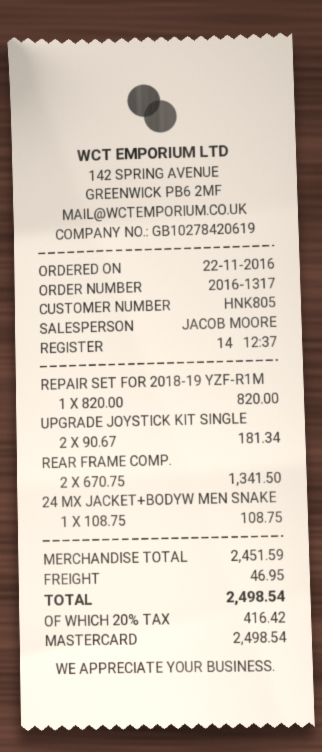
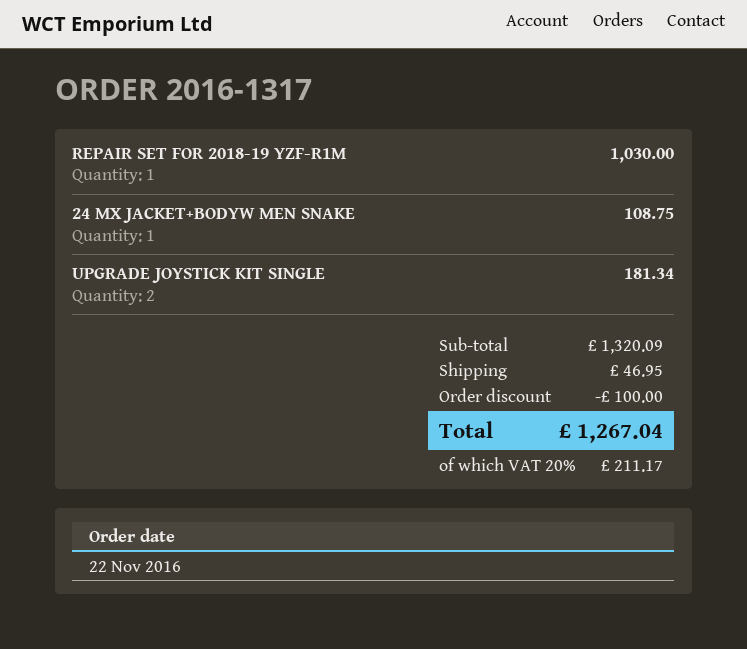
REPAIR SET FOR 2018-19 YZF-R1M: 1 for 820.00 -> 1 for 1030.00
REAR FRAME COMP.: 2 for 1341.50 -> none
subtotal: 2451.59 -> 1320.09
discount: none -> 100.00
tax: 20% = 416.42 -> 20% = 211.17
total: 2498.54 -> 1267.04

